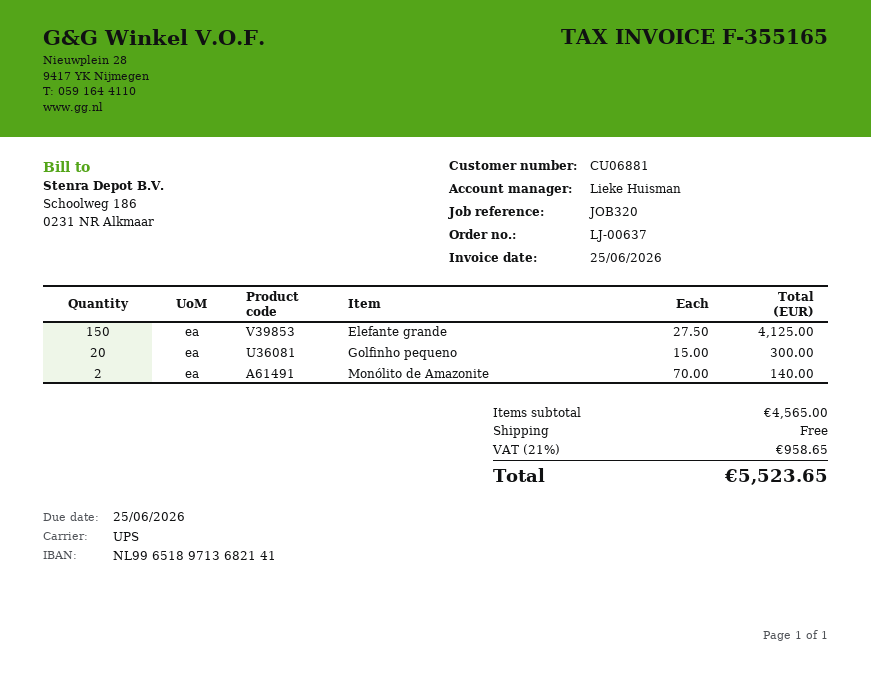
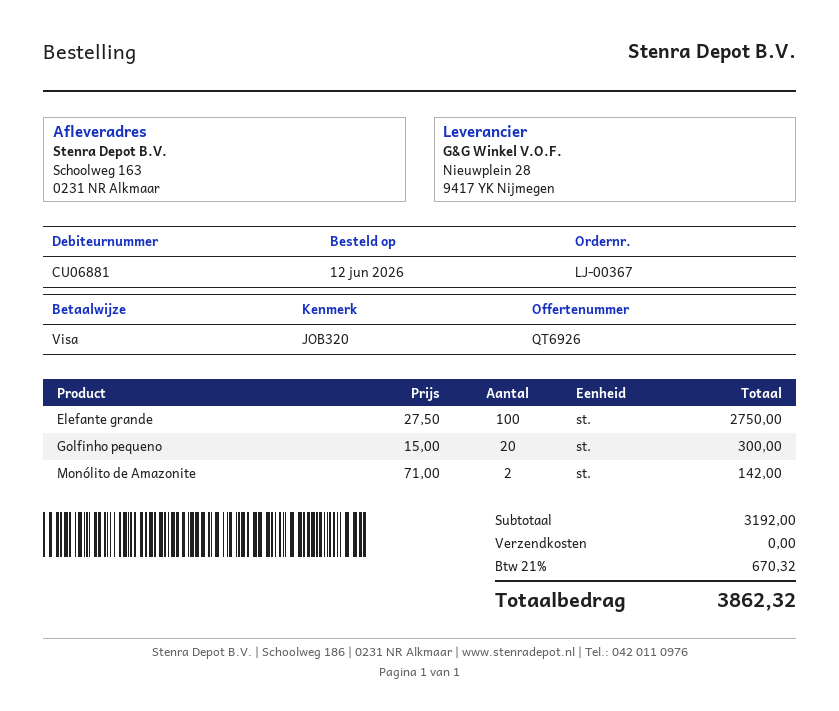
order number: LJ-00637 -> LJ-00367
Elefante grande: 150 x 27.50 = 4125.00 -> 100 x 27.50 = 2750.00
Monólito de Amazonite: 2 x 70.00 = 140.00 -> 2 x 71.00 = 142.00
subtotal: 4565.00 -> 3192.00
tax: 21% = 958.65 -> 21% = 670.32
total: 5523.65 -> 3862.32

